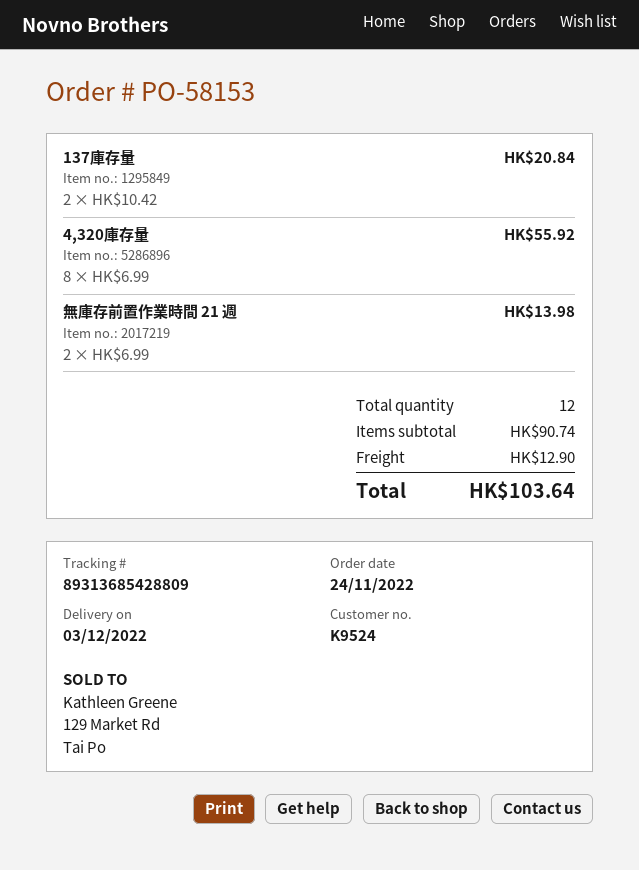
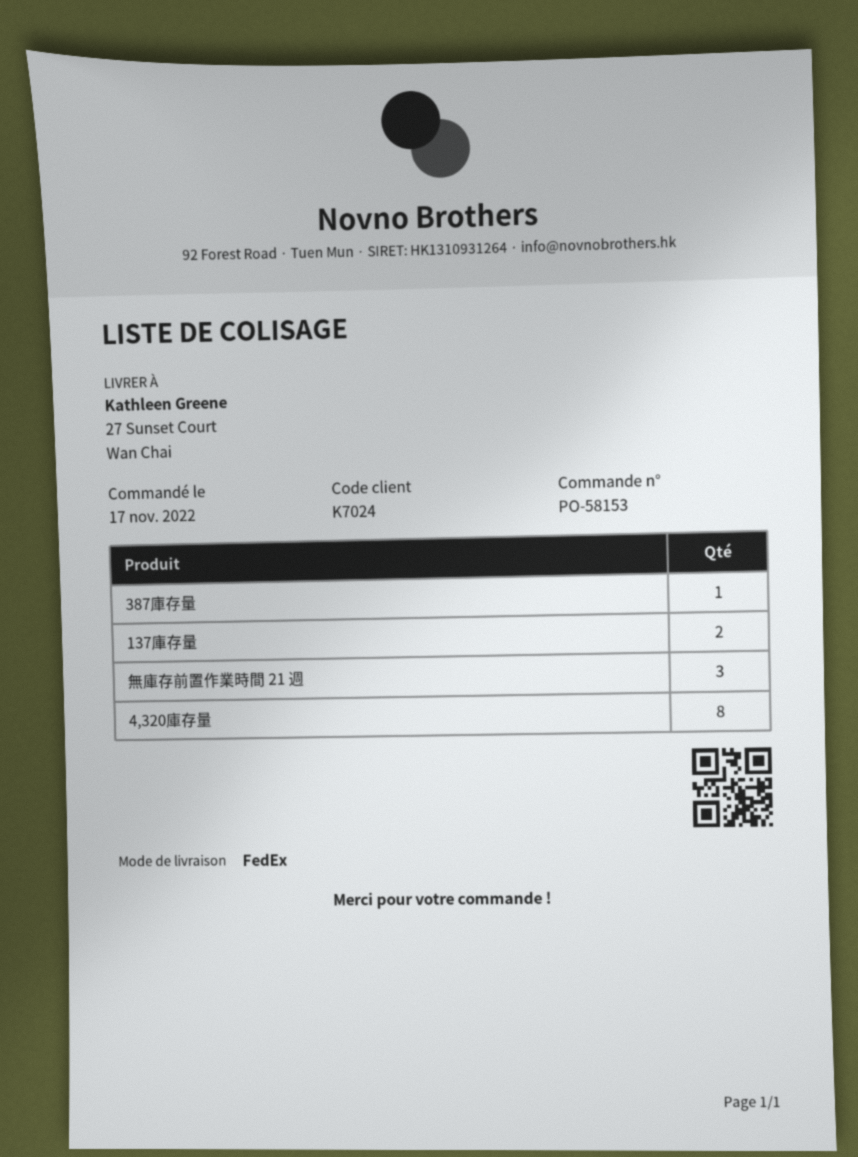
order date: 2022-11-24 -> 2022-11-17
customer number: K9524 -> K7024
無庫存前置作業時間 21 週: 2 -> 3
387庫存量: none -> 1

